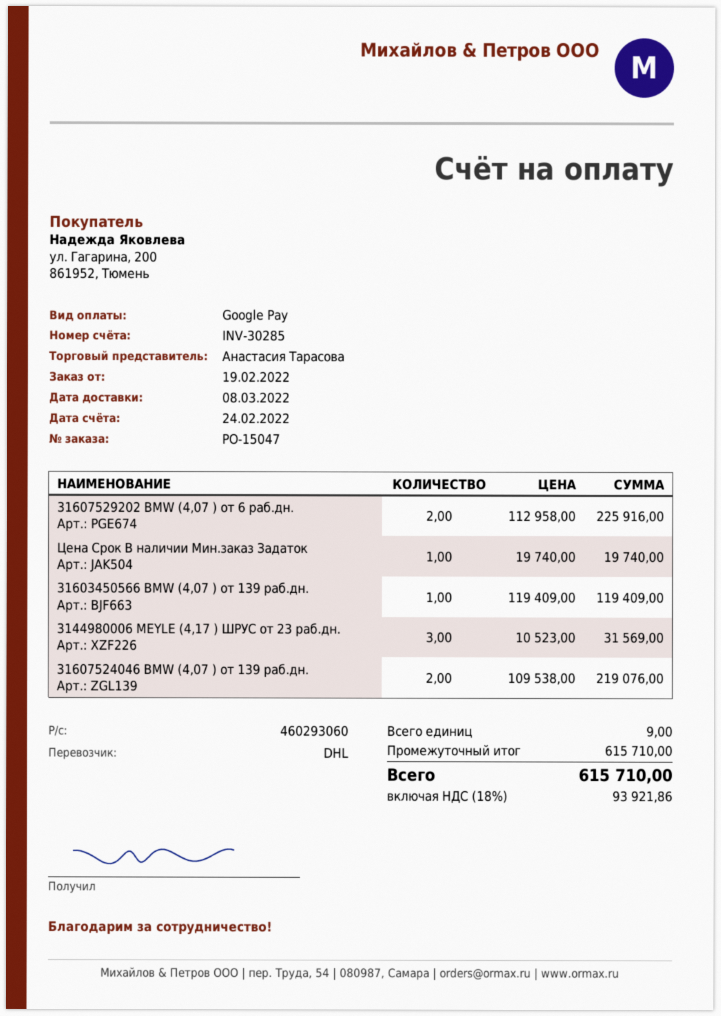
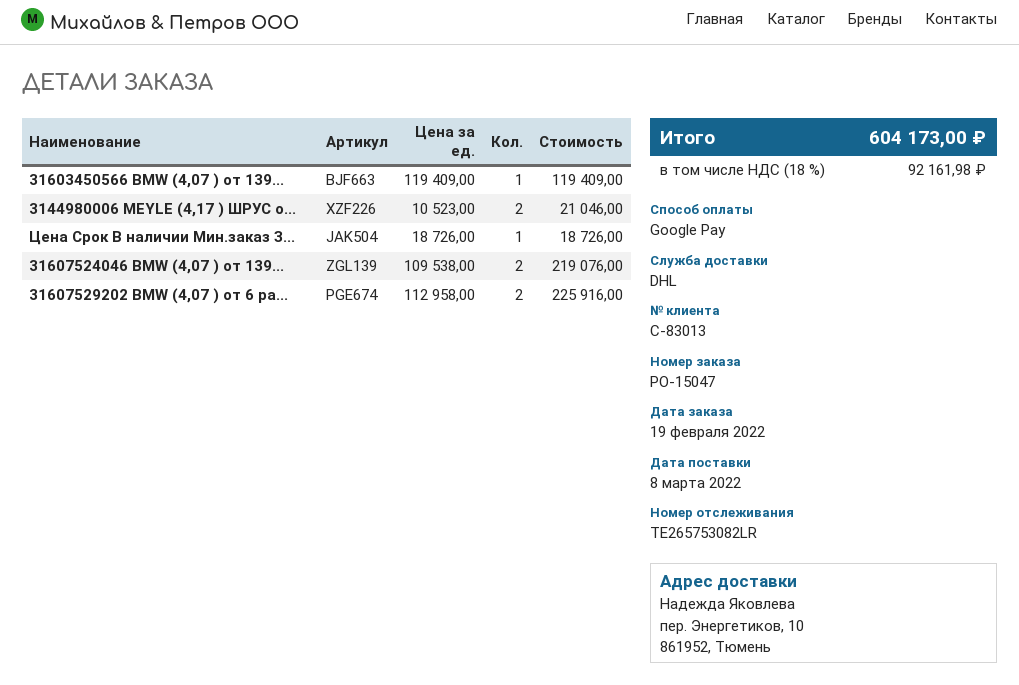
Цена Срок В наличии Мин.заказ Задаток: 1 x 19740.00 = 19740.00 -> 1 x 18726.00 = 18726.00
3144980006 MEYLE (4,17 ) ШРУС от 23 раб.дн.: 3 x 10523.00 = 31569.00 -> 2 x 10523.00 = 21046.00
tax: 18% = 93921.86 -> 18% = 92161.98
total: 615710.00 -> 604173.00

